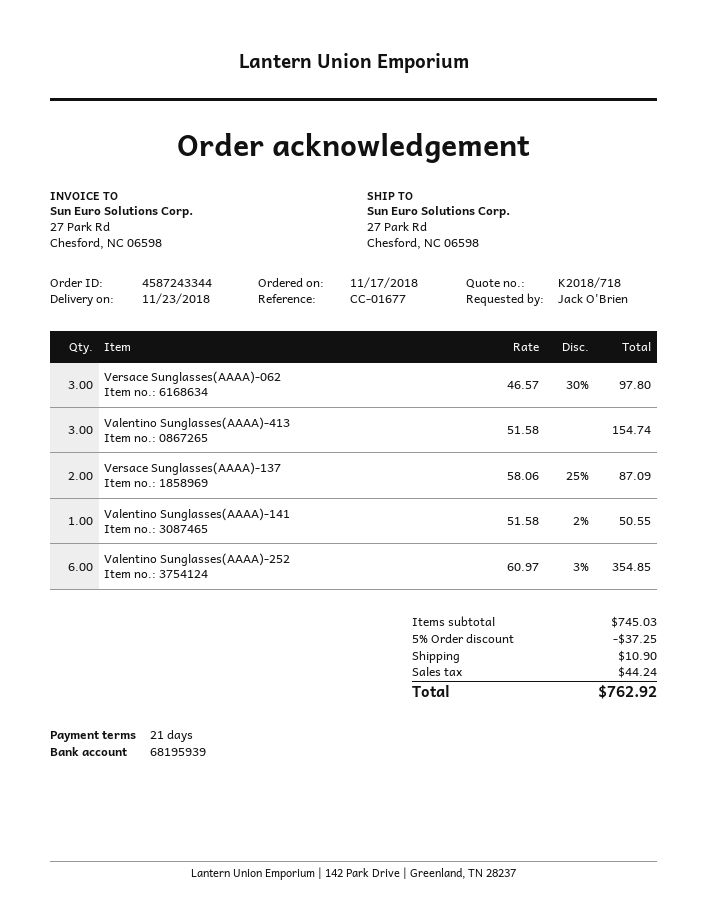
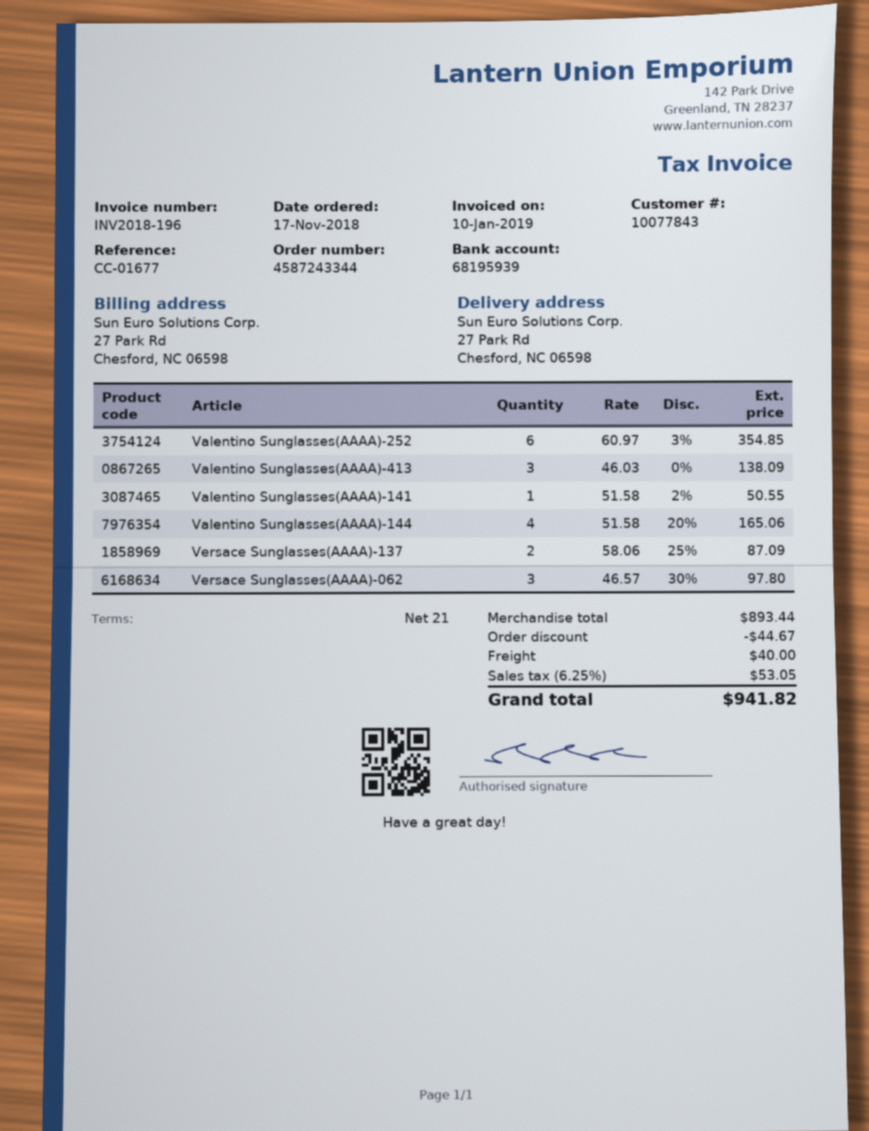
Valentino Sunglasses(AAAA)-413: 3 x 51.58 = 154.74 -> 3 x 46.03 = 138.09
Valentino Sunglasses(AAAA)-144: none -> 4 x 51.58 - 20% = 165.06
subtotal: 745.03 -> 893.44
discount: 37.25 -> 44.67
shipping: 10.90 -> 40.00
tax: 44.24 -> 53.05
total: 762.92 -> 941.82

